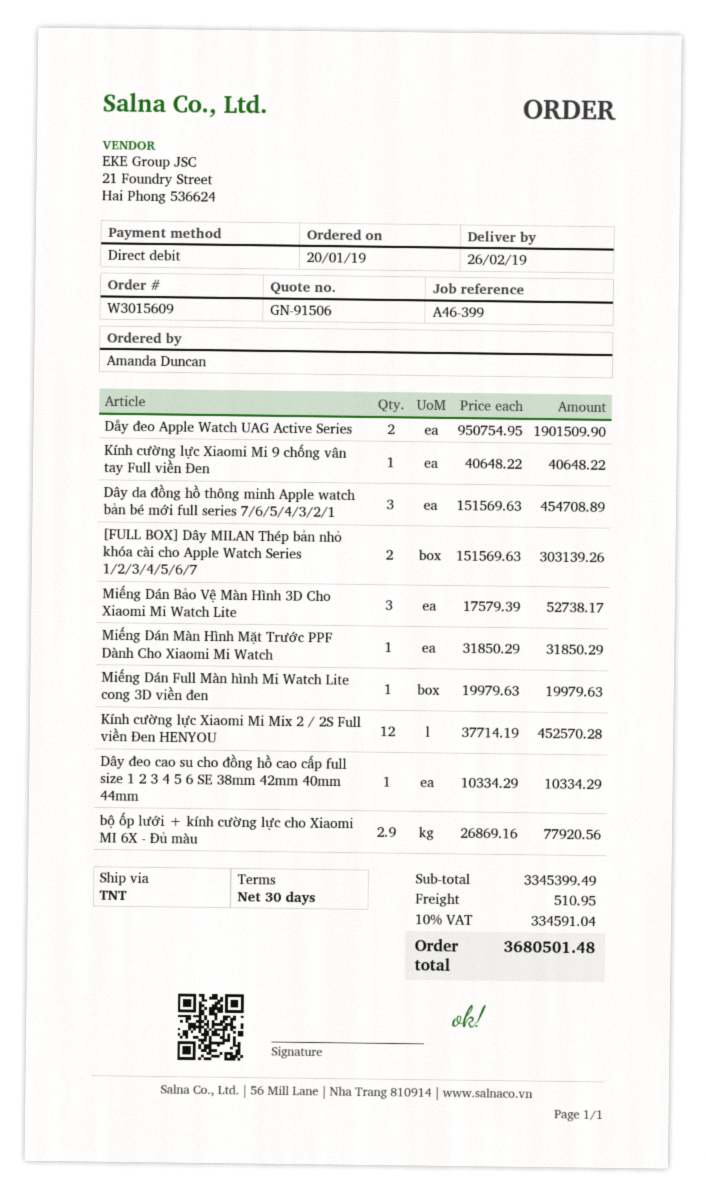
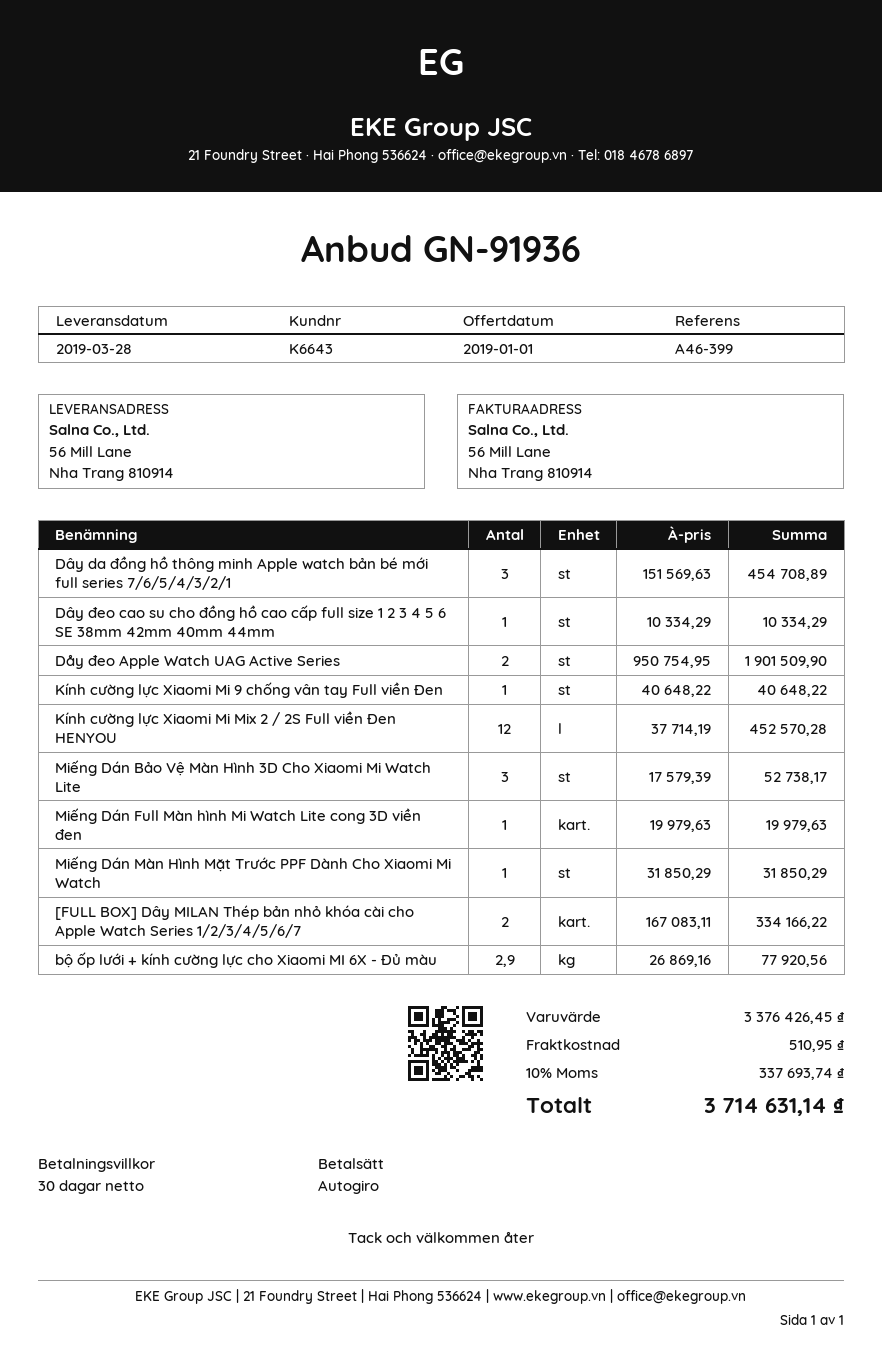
quote number: GN-91506 -> GN-91936
delivery date: 2019-02-26 -> 2019-03-28
[FULL BOX] Dây MILAN Thép bản nhỏ khóa cài cho Apple Watch Series 1/2/3/4/5/6/7: 2 x 151569.63 = 303139.26 -> 2 x 167083.11 = 334166.22
subtotal: 3345399.49 -> 3376426.45
tax: 10% = 334591.04 -> 10% = 337693.74
total: 3680501.48 -> 3714631.14

